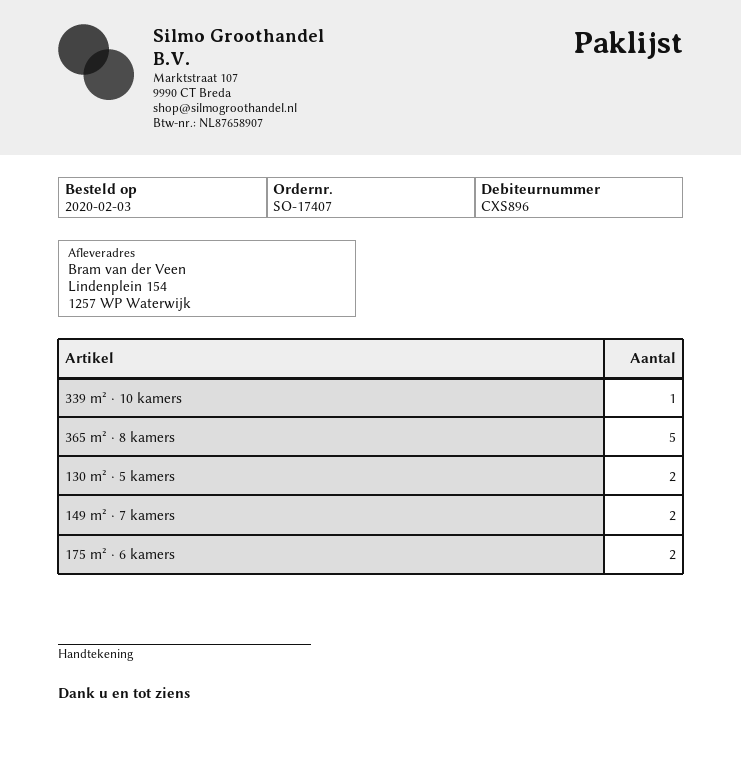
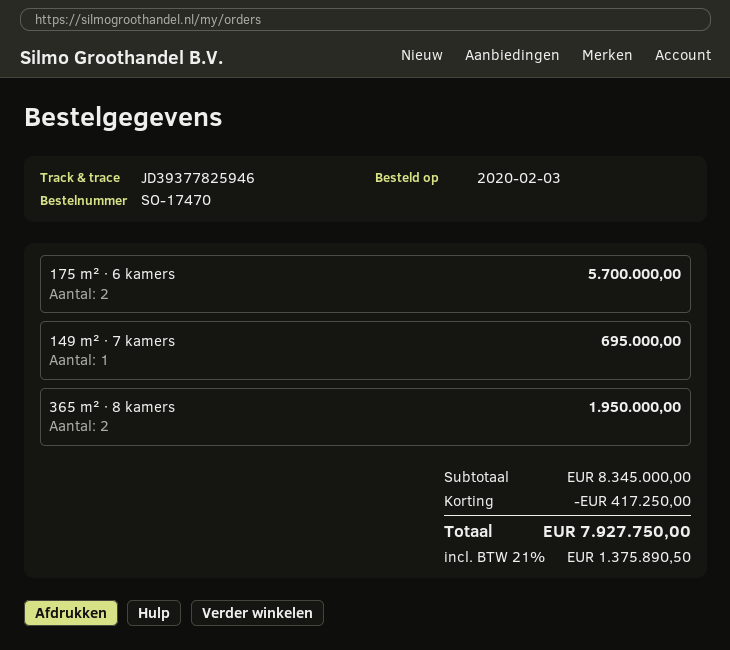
order number: SO-17407 -> SO-17470
339 m² · 10 kamers: 1 -> none
365 m² · 8 kamers: 5 -> 2
130 m² · 5 kamers: 2 -> none
149 m² · 7 kamers: 2 -> 1

